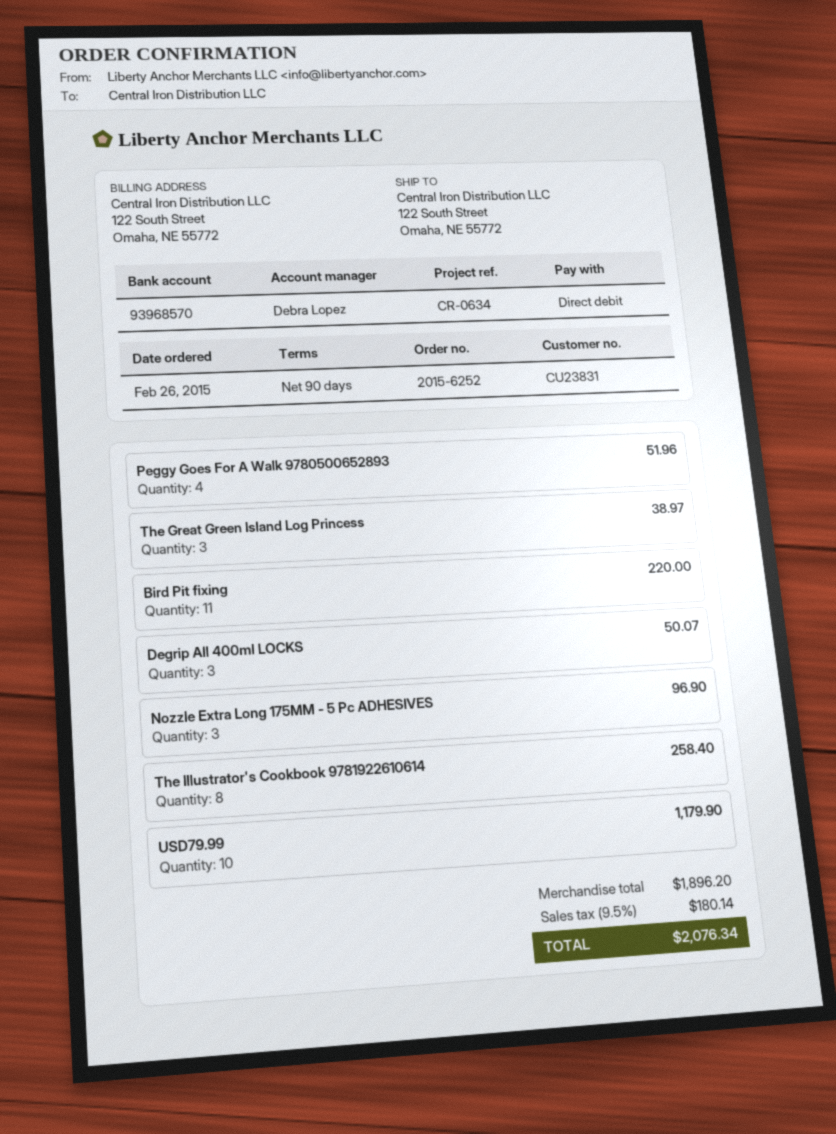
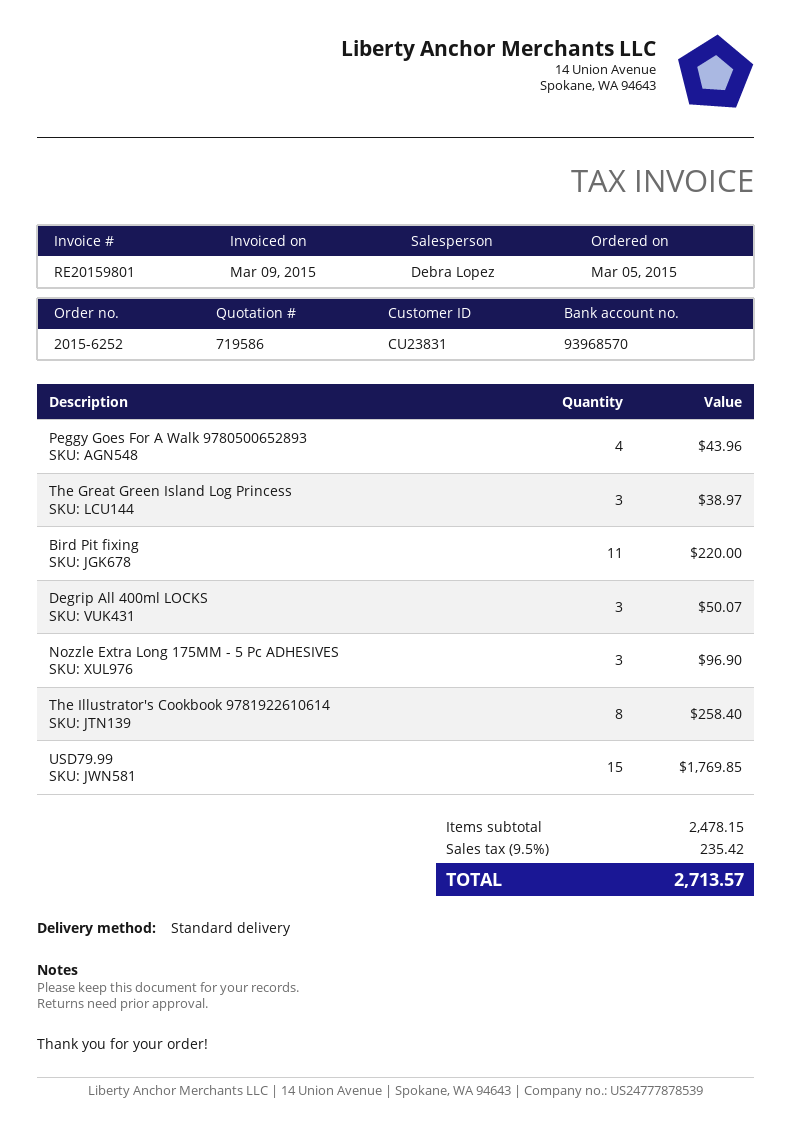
order date: 2015-02-26 -> 2015-03-05
Peggy Goes For A Walk 9780500652893: 4 for 51.96 -> 4 for 43.96
USD79.99: 10 for 1179.90 -> 15 for 1769.85
subtotal: 1896.20 -> 2478.15
tax: 9.5% = 180.14 -> 9.5% = 235.42
total: 2076.34 -> 2713.57

